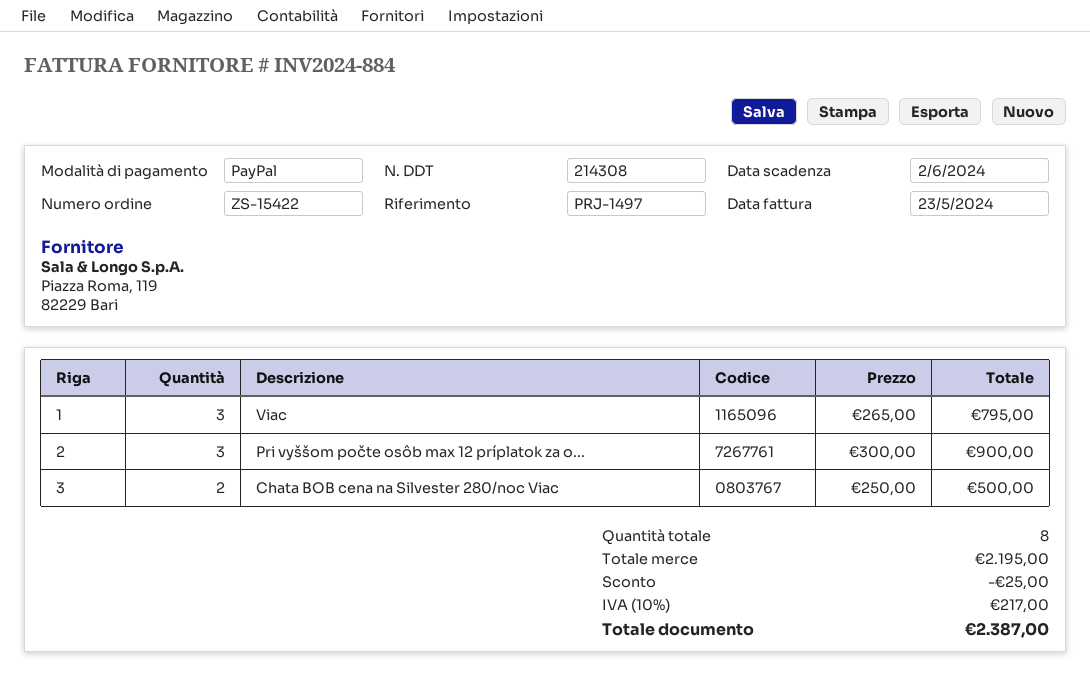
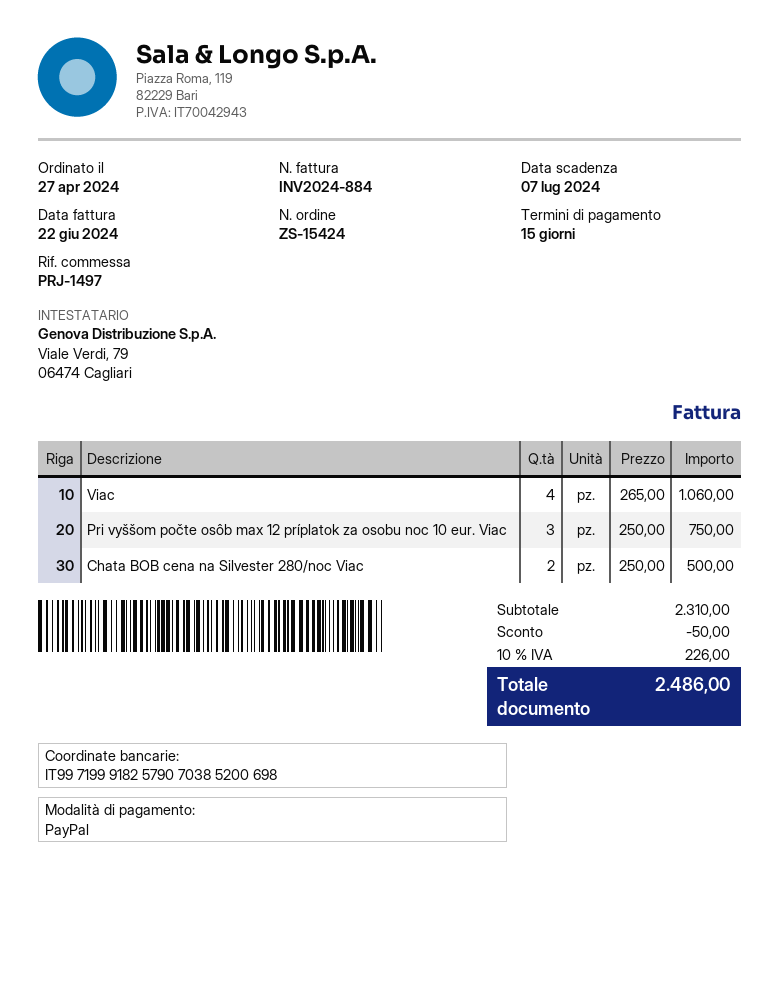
order number: ZS-15422 -> ZS-15424
invoice date: 2024-05-23 -> 2024-06-22
due date: 2024-06-02 -> 2024-07-07
Viac: 3 x 265.00 = 795.00 -> 4 x 265.00 = 1060.00
Pri vyššom počte osôb max 12 príplatok za o...: 3 x 300.00 = 900.00 -> 3 x 250.00 = 750.00
subtotal: 2195.00 -> 2310.00
discount: 25.00 -> 50.00
tax: 10% = 217.00 -> 10% = 226.00
total: 2387.00 -> 2486.00

